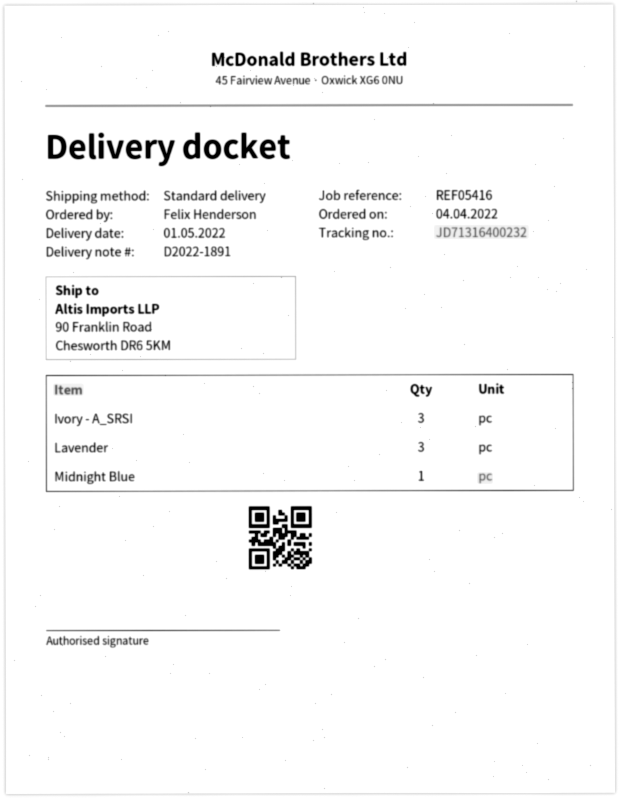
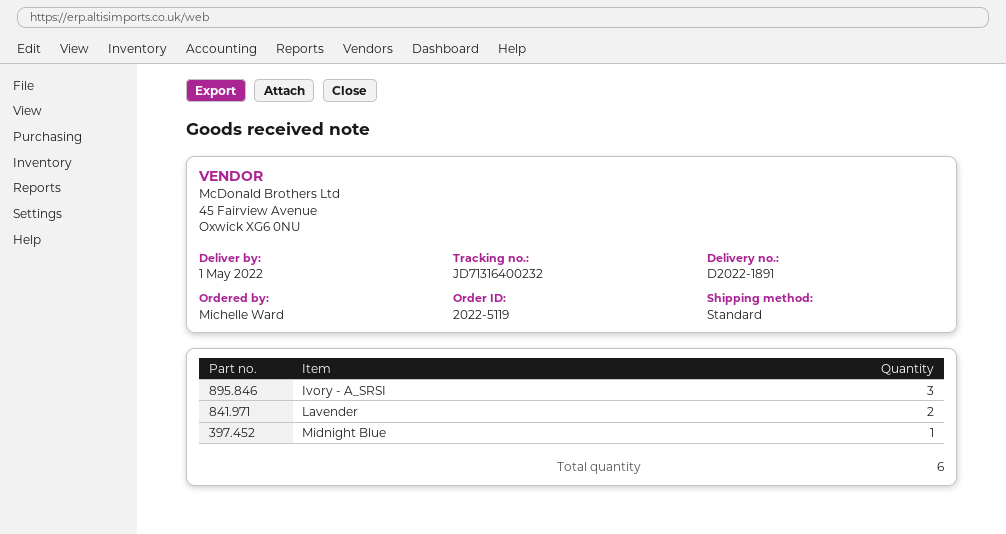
ordered by: Felix Henderson -> Michelle Ward
Lavender: 3 -> 2

